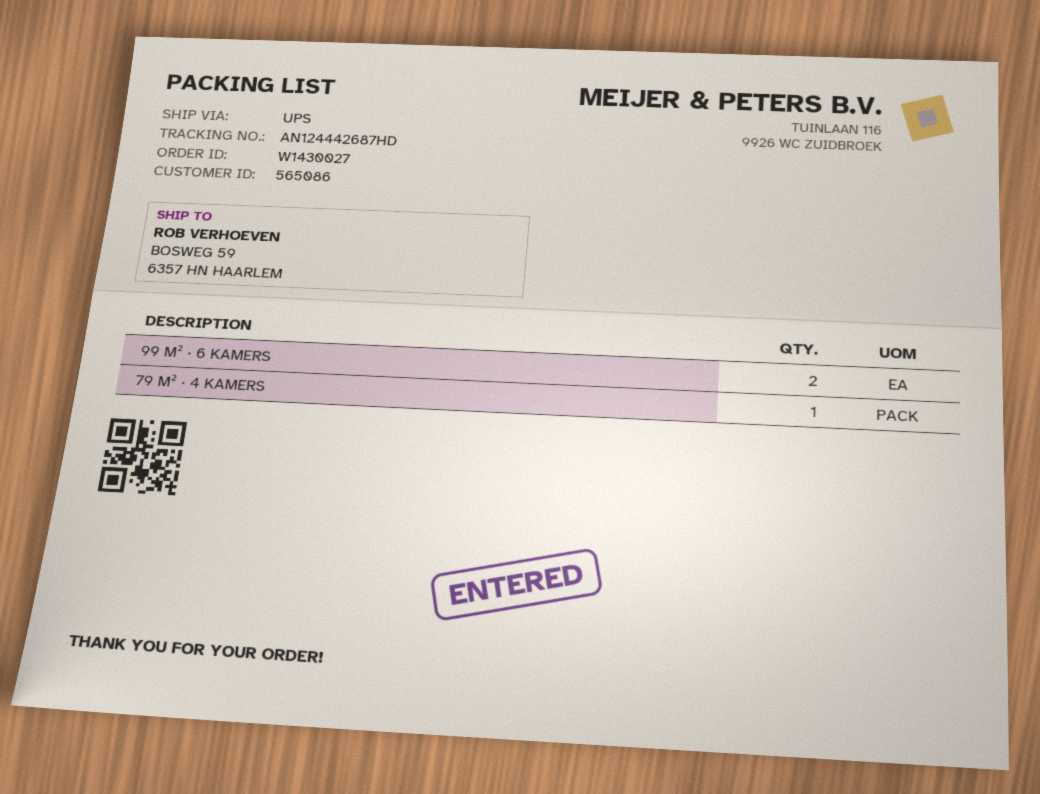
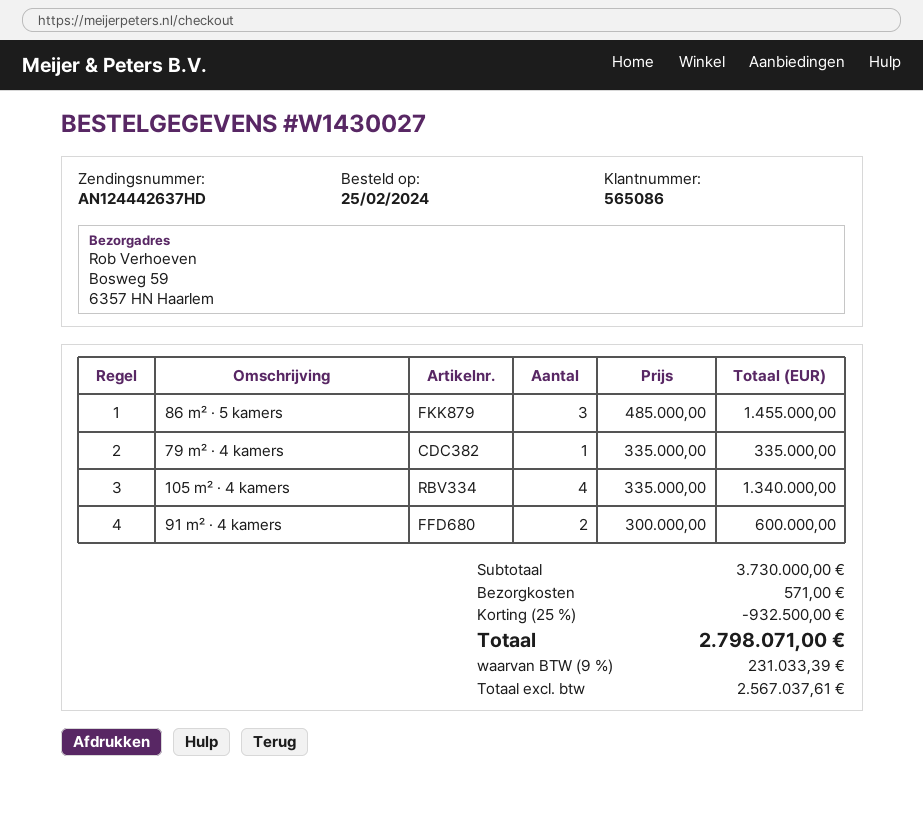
tracking number: AN124442687HD -> AN124442637HD
99 M² · 6 KAMERS: 2 -> none
86 m² · 5 kamers: none -> 3
105 m² · 4 kamers: none -> 4
91 m² · 4 kamers: none -> 2

